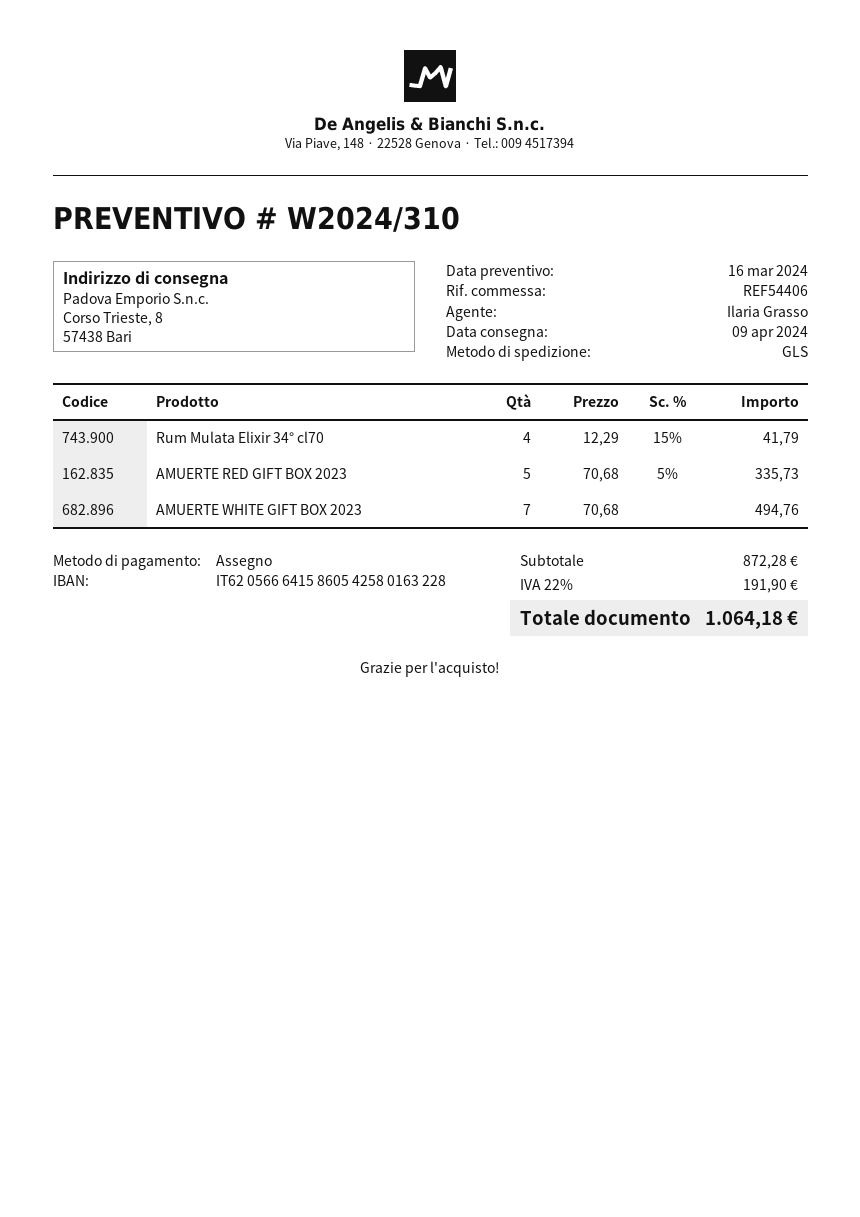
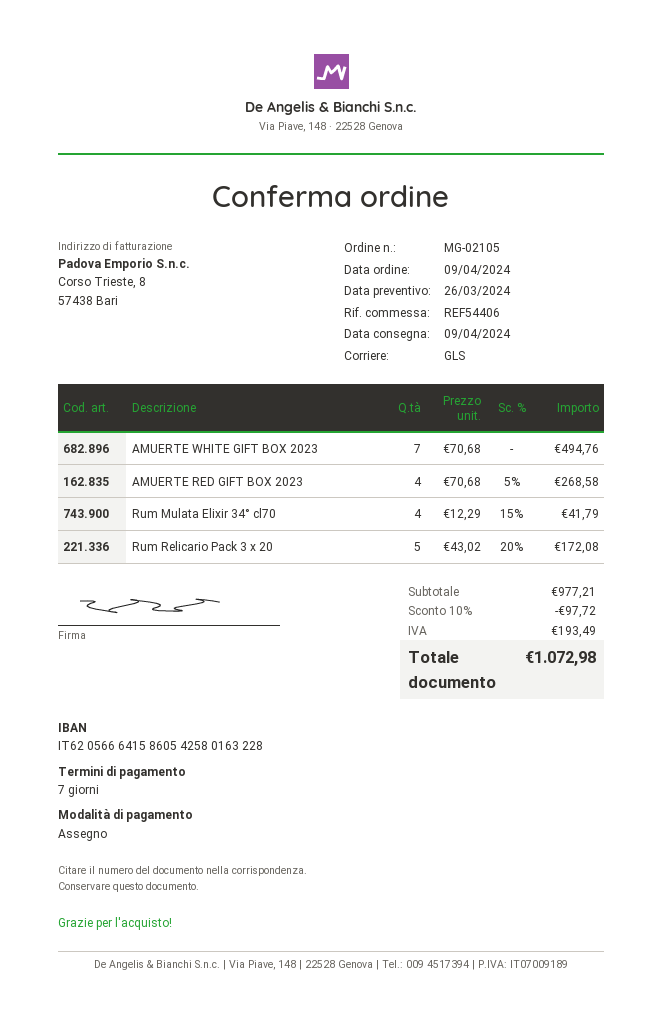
quote date: 2024-03-16 -> 2024-03-26
AMUERTE RED GIFT BOX 2023: 5 x 70.68 - 5% = 335.73 -> 4 x 70.68 - 5% = 268.58
Rum Relicario Pack 3 x 20: none -> 5 x 43.02 - 20% = 172.08
subtotal: 872.28 -> 977.21
discount: none -> 10% = 97.72
tax: 191.90 -> 193.49
total: 1064.18 -> 1072.98

